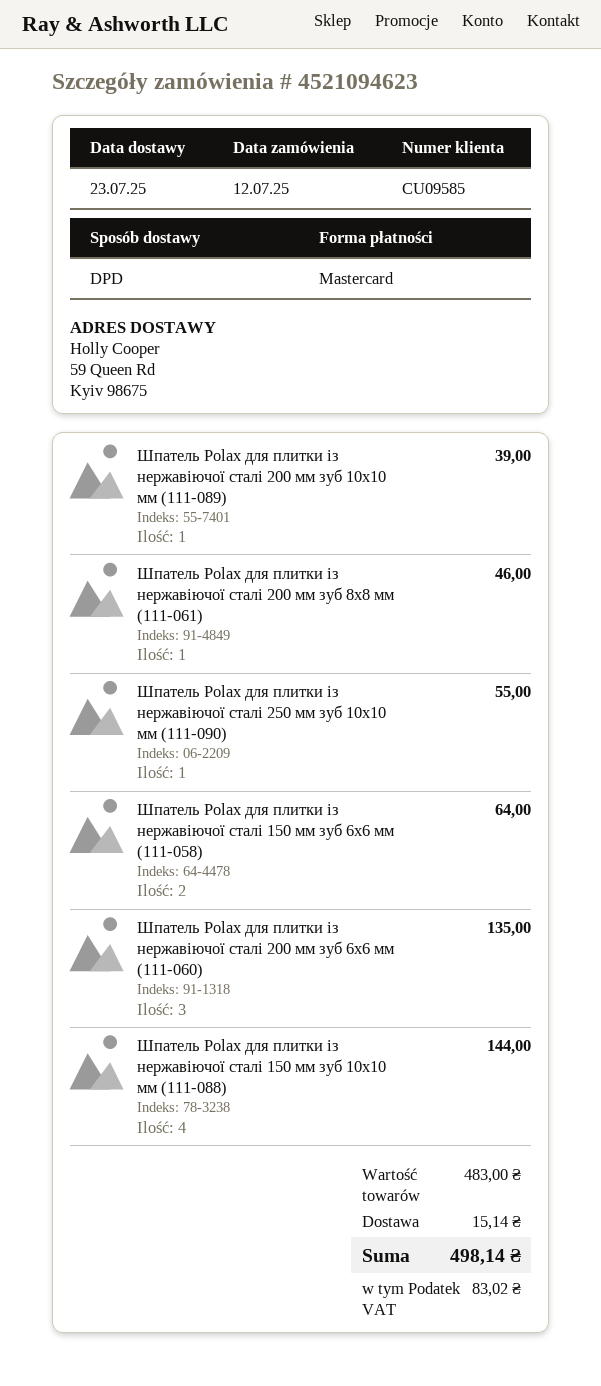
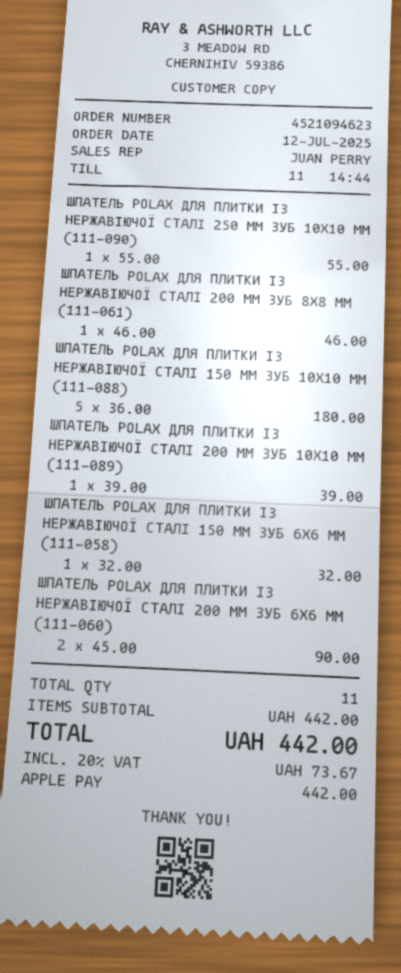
payment method: Mastercard -> Apple Pay
Шпатель Polax для плитки із нержавіючої сталі 150 мм зуб 6х6 мм (111-058): 2 for 64.00 -> 1 for 32.00
Шпатель Polax для плитки із нержавіючої сталі 200 мм зуб 6х6 мм (111-060): 3 for 135.00 -> 2 for 90.00
Шпатель Polax для плитки із нержавіючої сталі 150 мм зуб 10х10 мм (111-088): 4 for 144.00 -> 5 for 180.00
subtotal: 483.00 -> 442.00
shipping: 15.14 -> none
tax: 83.02 -> 73.67
total: 498.14 -> 442.00

